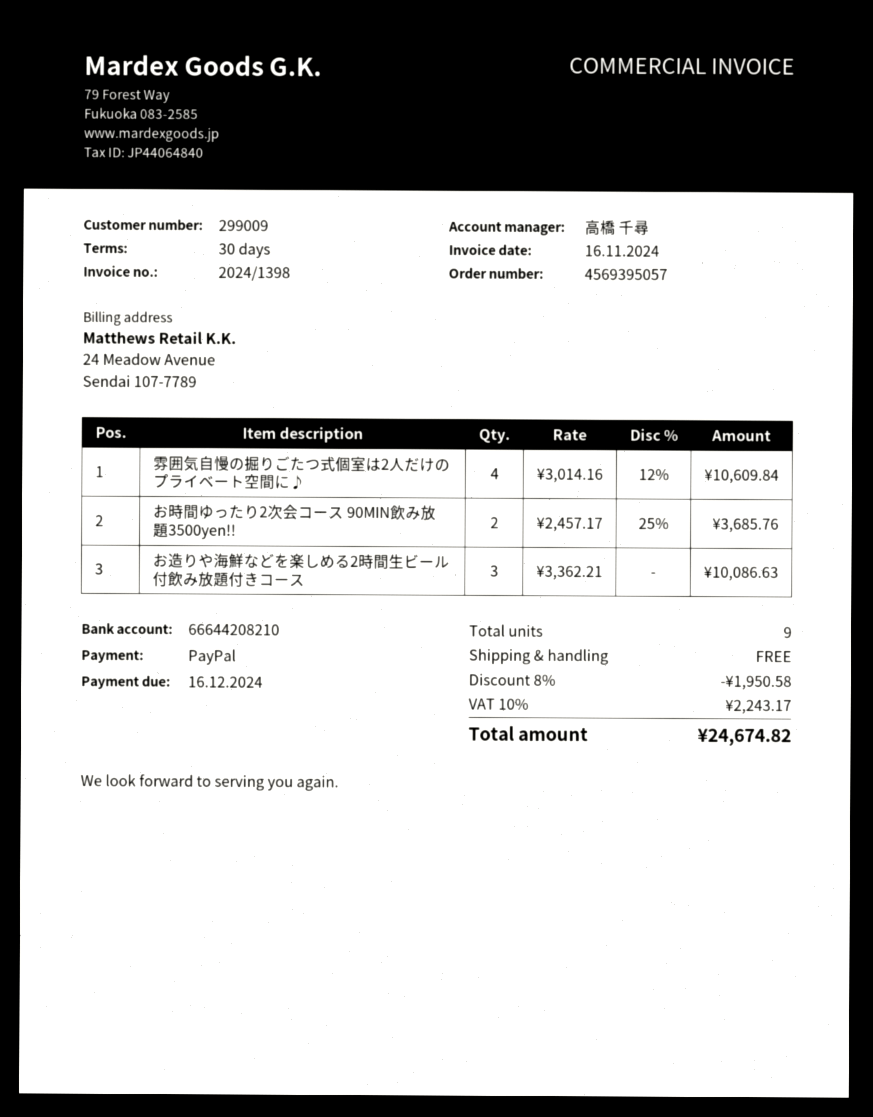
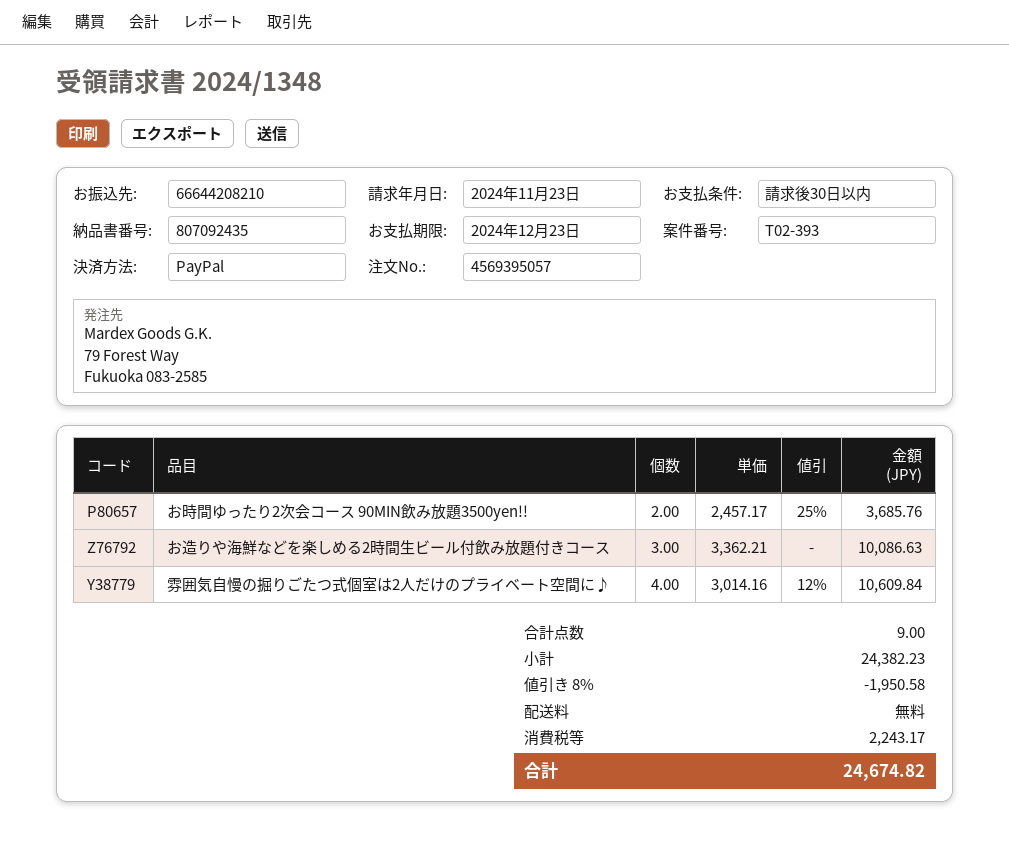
invoice number: 2024/1398 -> 2024/1348
invoice date: 2024-11-16 -> 2024-11-23
due date: 2024-12-16 -> 2024-12-23

